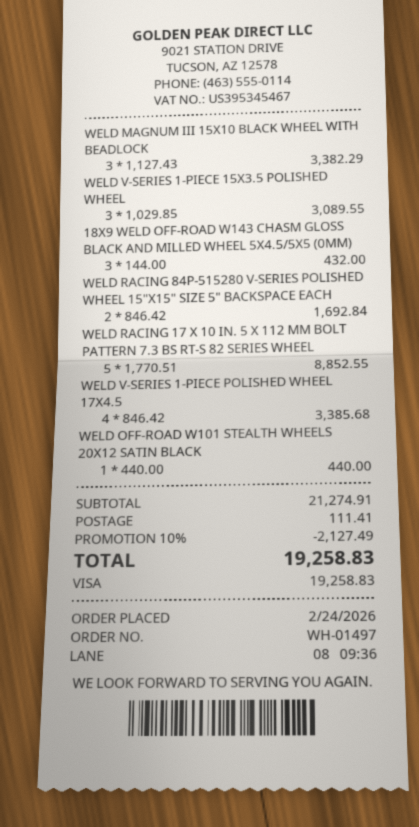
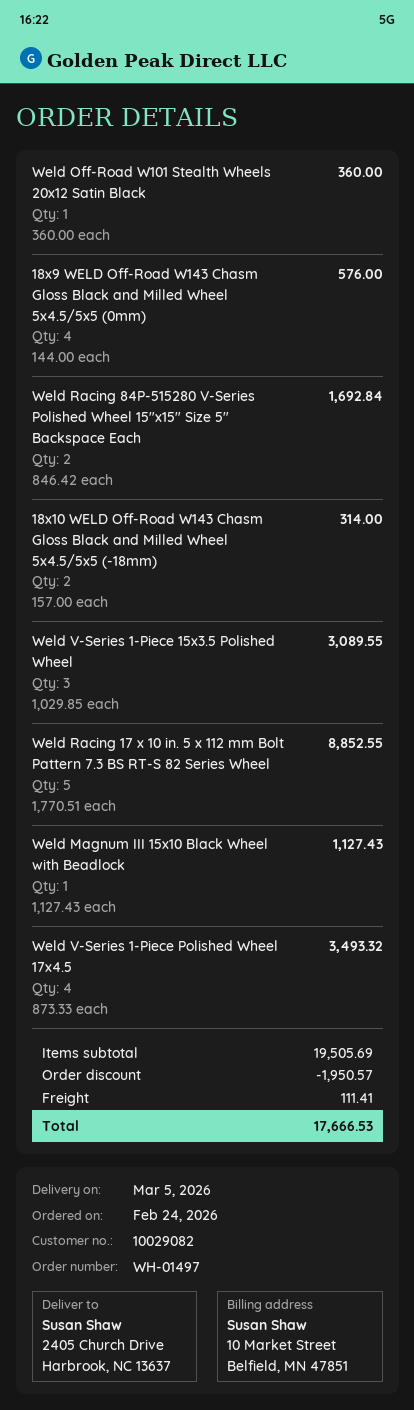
WELD MAGNUM III 15X10 BLACK WHEEL WITH BEADLOCK: 3 x 1127.43 = 3382.29 -> 1 x 1127.43 = 1127.43
18X9 WELD OFF-ROAD W143 CHASM GLOSS BLACK AND MILLED WHEEL 5X4.5/5X5 (0MM): 3 x 144.00 = 432.00 -> 4 x 144.00 = 576.00
WELD V-SERIES 1-PIECE POLISHED WHEEL 17X4.5: 4 x 846.42 = 3385.68 -> 4 x 873.33 = 3493.32
WELD OFF-ROAD W101 STEALTH WHEELS 20X12 SATIN BLACK: 1 x 440.00 = 440.00 -> 1 x 360.00 = 360.00
18x10 WELD Off-Road W143 Chasm Gloss Black and Milled Wheel 5x4.5/5x5 (-18mm): none -> 2 x 157.00 = 314.00
subtotal: 21274.91 -> 19505.69
discount: 2127.49 -> 1950.57
total: 19258.83 -> 17666.53

